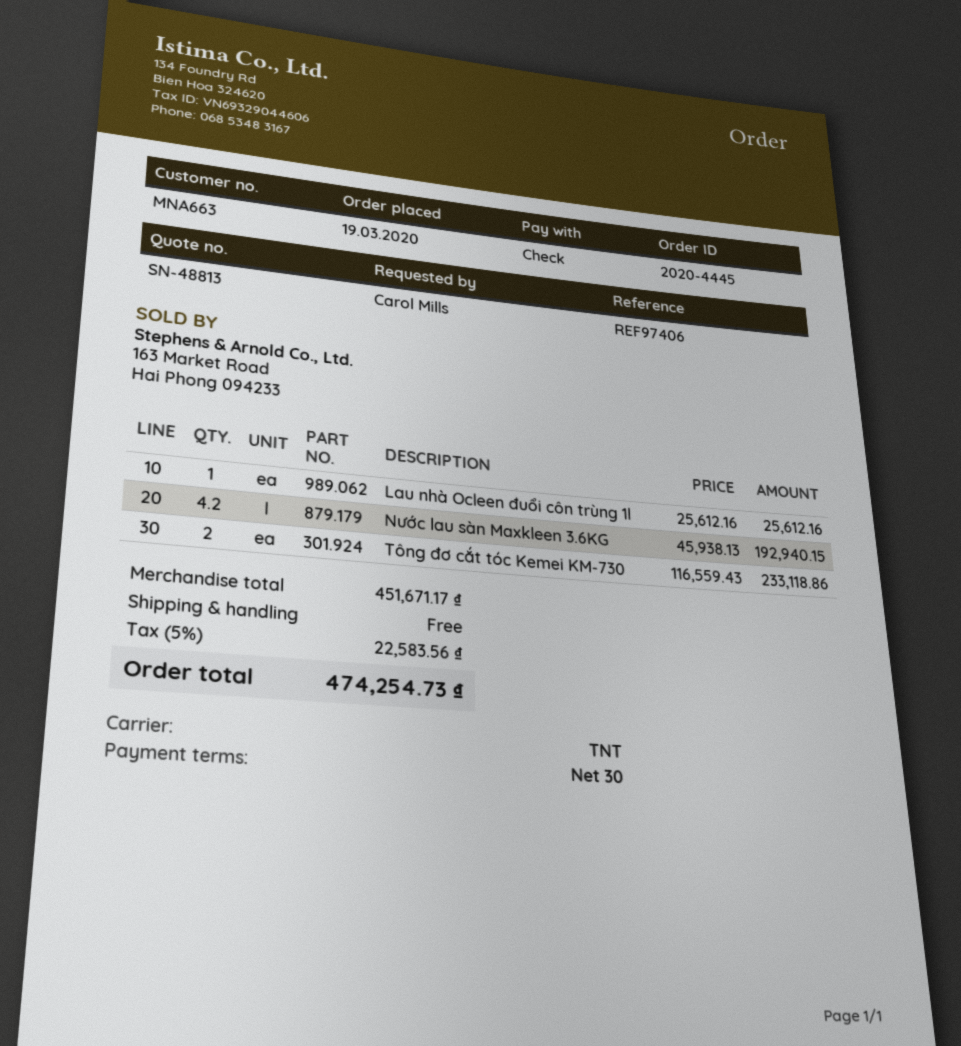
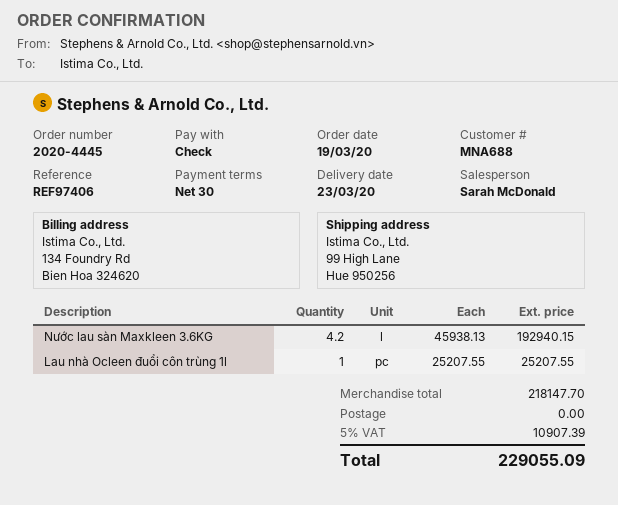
customer number: MNA663 -> MNA688
Lau nhà Ocleen đuổi côn trùng 1l: 1 x 25612.16 = 25612.16 -> 1 x 25207.55 = 25207.55
Tông đơ cắt tóc Kemei KM-730: 2 x 116559.43 = 233118.86 -> none
subtotal: 451671.17 -> 218147.70
tax: 5% = 22583.56 -> 5% = 10907.39
total: 474254.73 -> 229055.09

